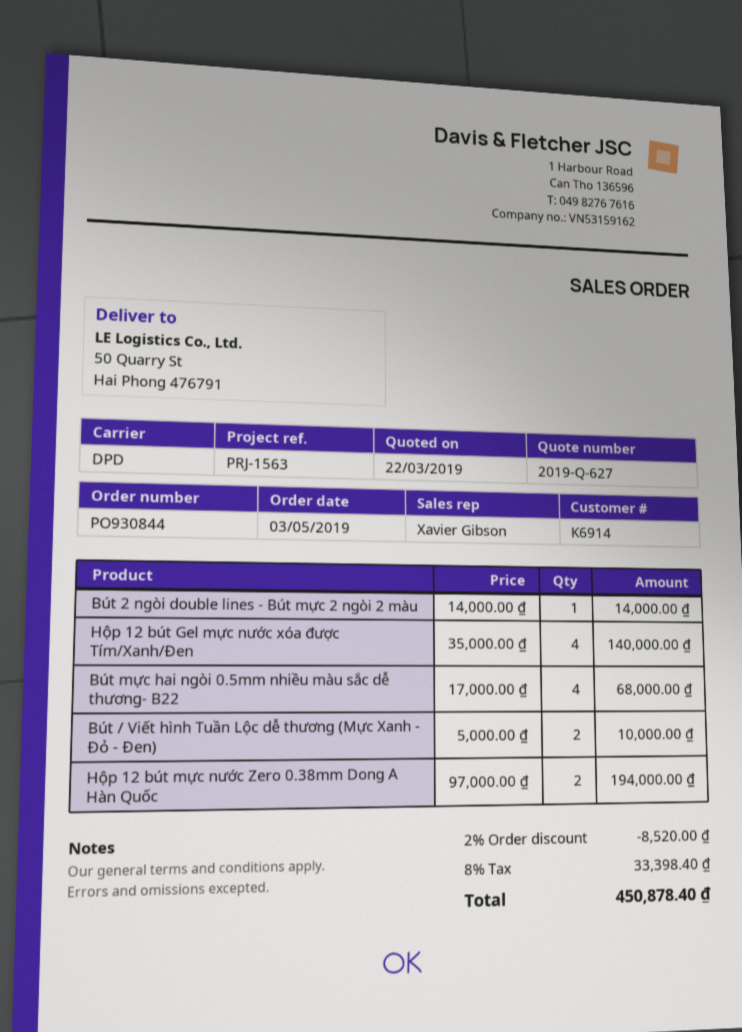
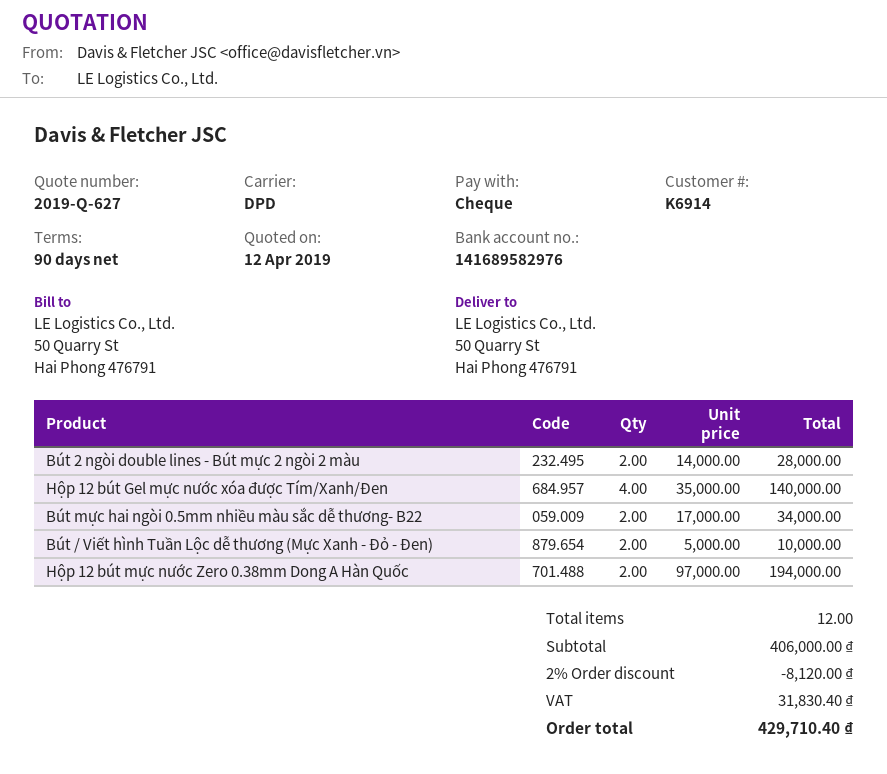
quote date: 2019-03-22 -> 2019-04-12
Bút 2 ngòi double lines - Bút mực 2 ngòi 2 màu: 1 x 14000.00 = 14000.00 -> 2 x 14000.00 = 28000.00
Bút mực hai ngòi 0.5mm nhiều màu sắc dễ thương- B22: 4 x 17000.00 = 68000.00 -> 2 x 17000.00 = 34000.00
discount: 2% = 8520.00 -> 2% = 8120.00
tax: 33398.40 -> 31830.40
total: 450878.40 -> 429710.40

